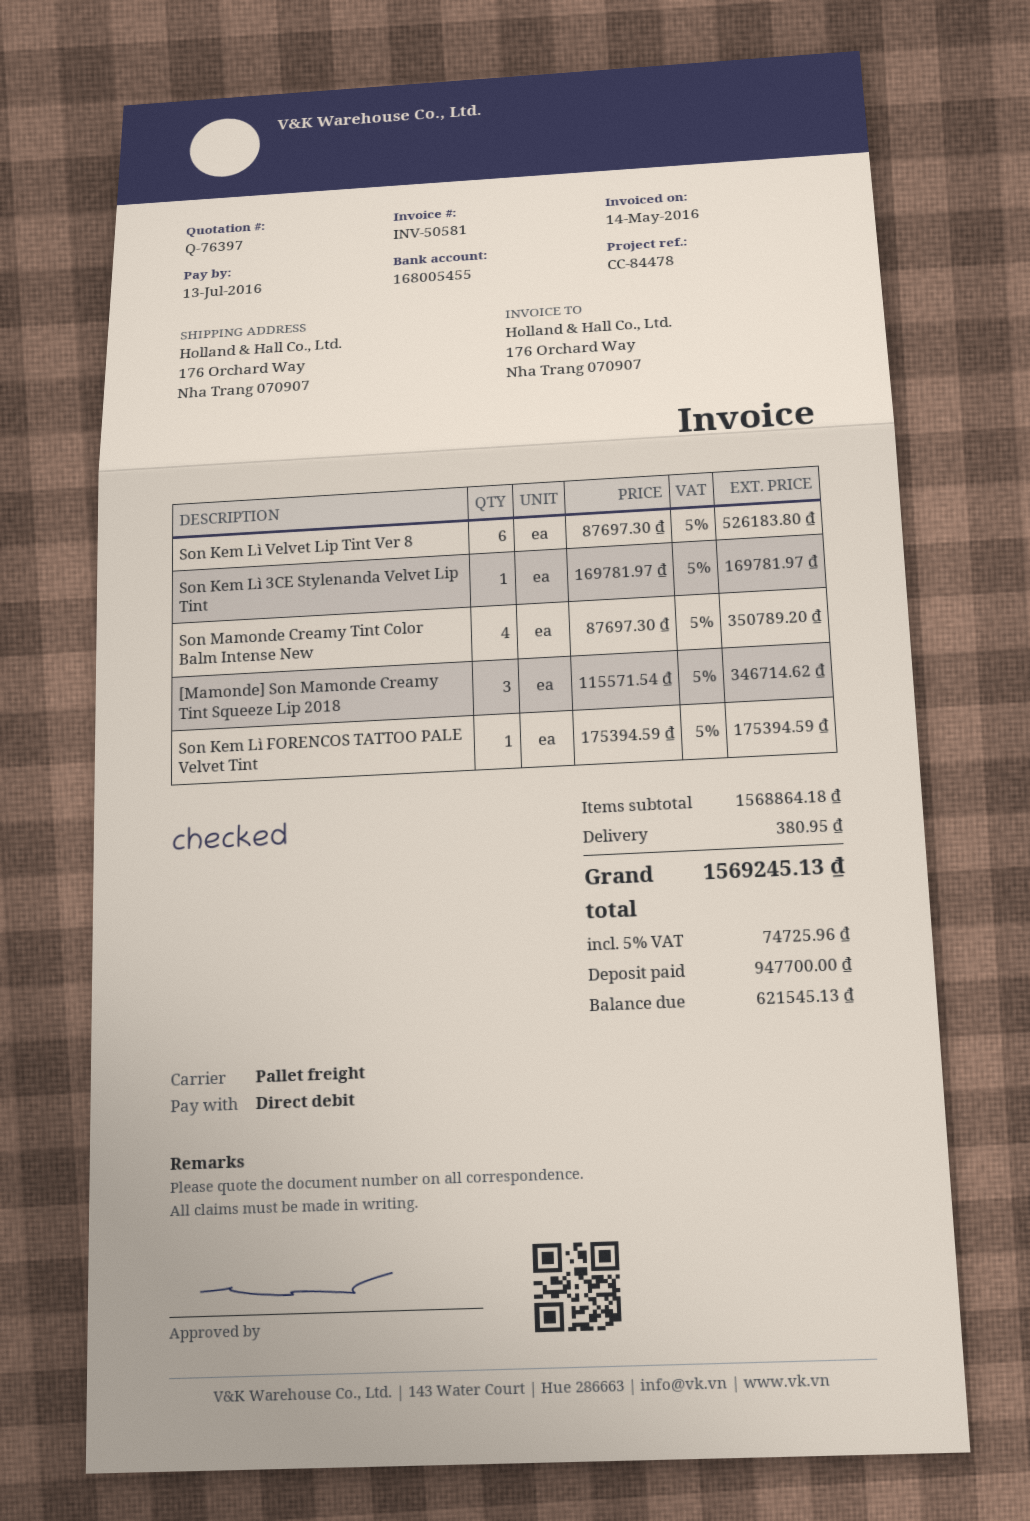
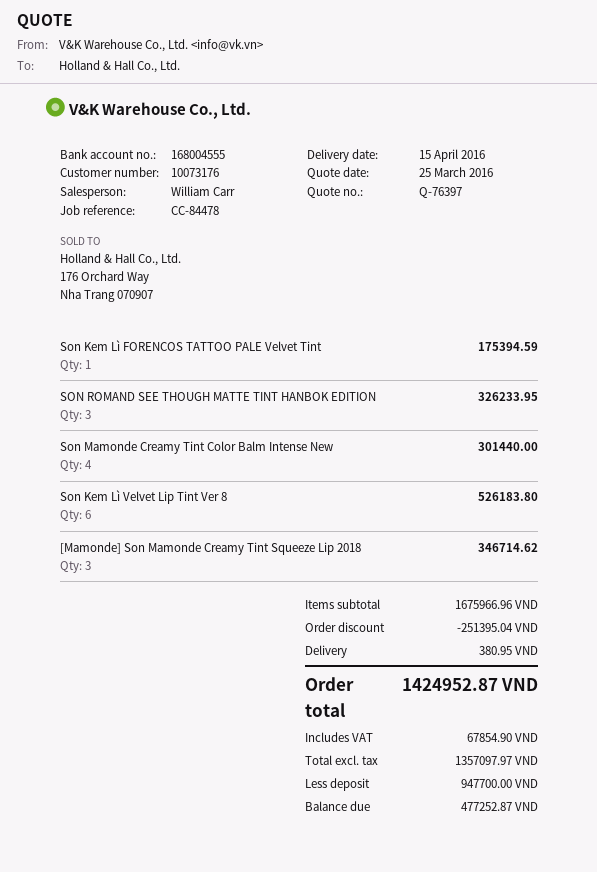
bank account: 168005455 -> 168004555
Son Kem Lì 3CE Stylenanda Velvet Lip Tint: 1 for 169781.97 -> none
Son Mamonde Creamy Tint Color Balm Intense New: 4 for 350789.20 -> 4 for 301440.00
SON ROMAND SEE THOUGH MATTE TINT HANBOK EDITION: none -> 3 for 326233.95
subtotal: 1568864.18 -> 1675966.96
discount: none -> 251395.04
tax: 74725.96 -> 67854.90
total: 1569245.13 -> 1424952.87
balance: 621545.13 -> 477252.87

